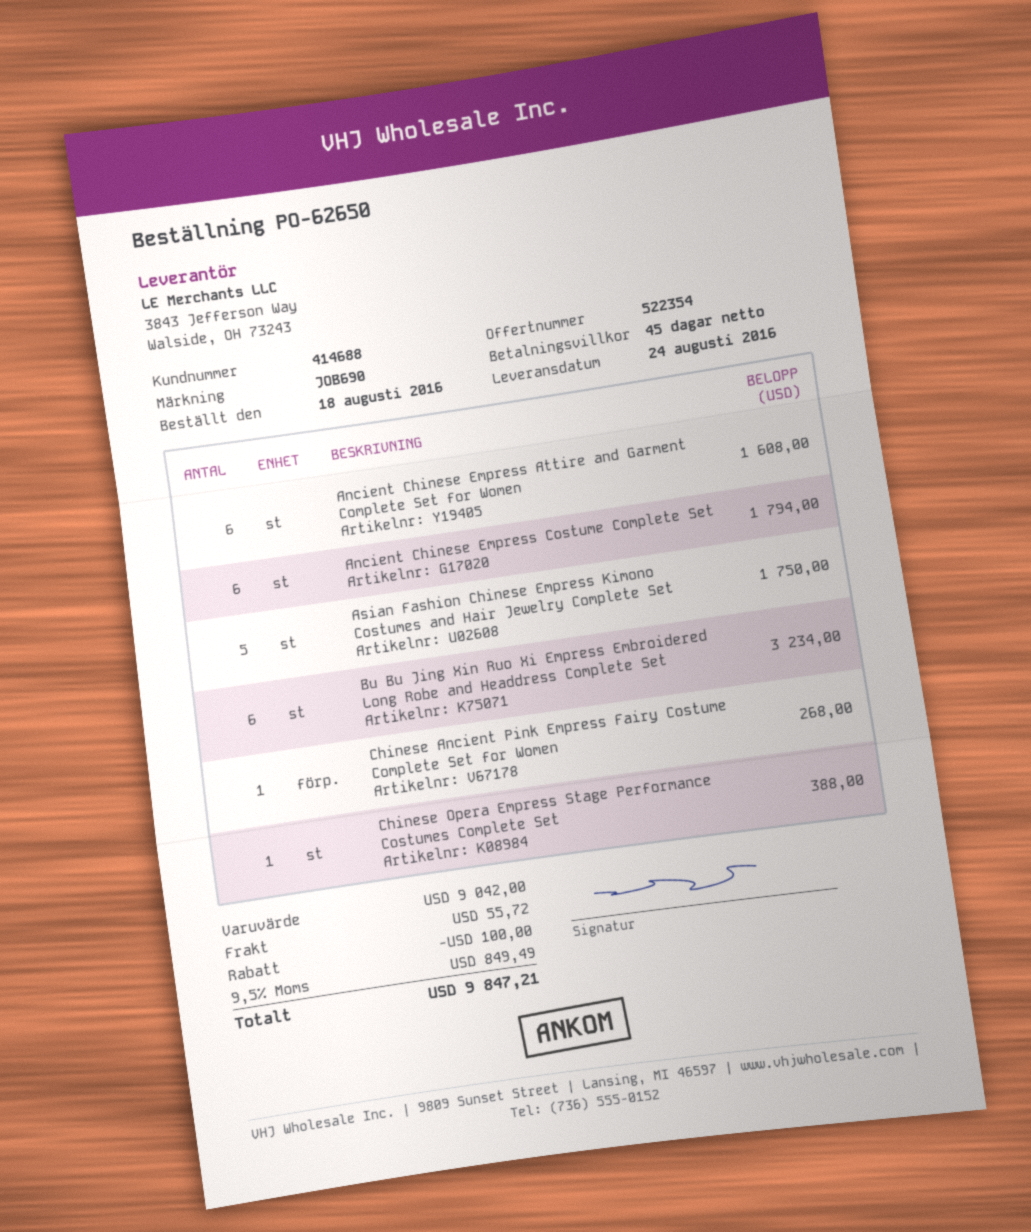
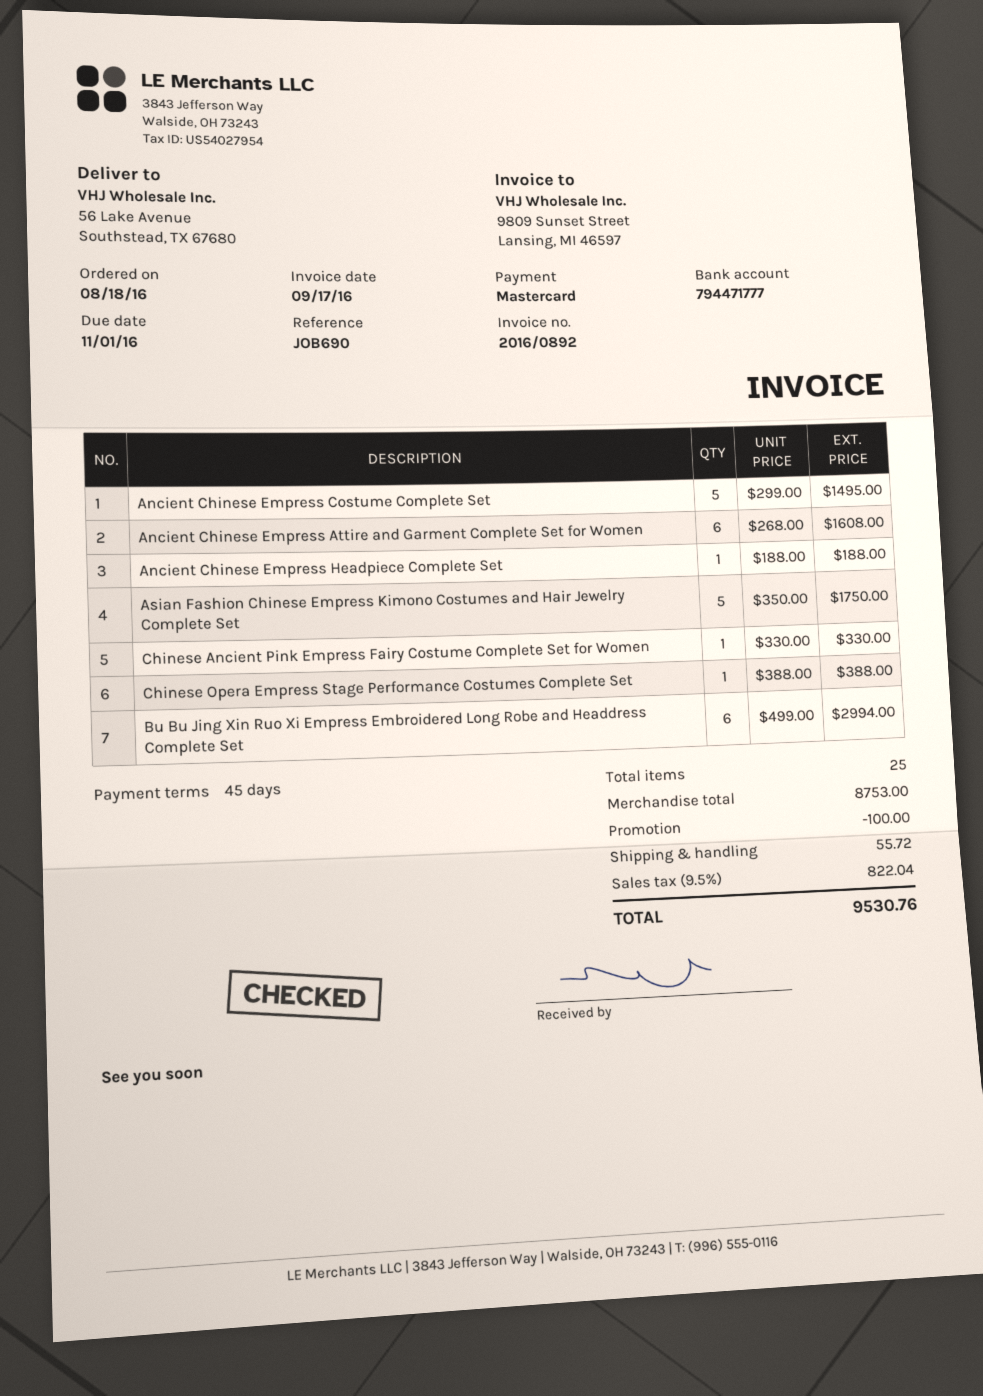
Ancient Chinese Empress Costume Complete Set: 6 for 1794.00 -> 5 for 1495.00
Bu Bu Jing Xin Ruo Xi Empress Embroidered Long Robe and Headdress Complete Set: 6 for 3234.00 -> 6 for 2994.00
Chinese Ancient Pink Empress Fairy Costume Complete Set for Women: 1 for 268.00 -> 1 for 330.00
Ancient Chinese Empress Headpiece Complete Set: none -> 1 for 188.00
subtotal: 9042.00 -> 8753.00
tax: 9.5% = 849.49 -> 9.5% = 822.04
total: 9847.21 -> 9530.76

